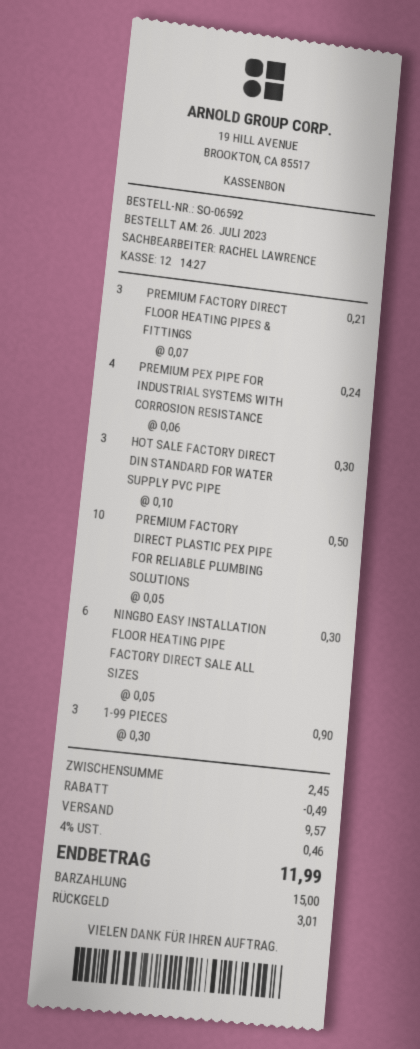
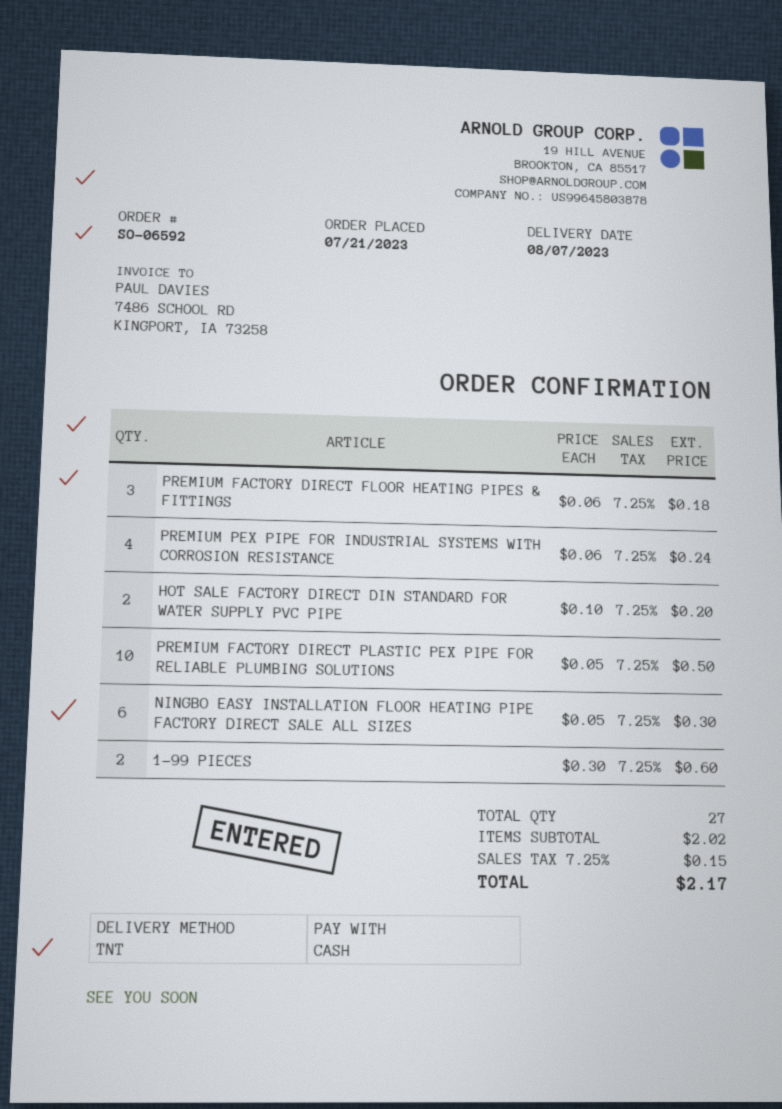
order date: 2023-07-26 -> 2023-07-21
PREMIUM FACTORY DIRECT FLOOR HEATING PIPES & FITTINGS: 3 x 0.07 = 0.21 -> 3 x 0.06 = 0.18
HOT SALE FACTORY DIRECT DIN STANDARD FOR WATER SUPPLY PVC PIPE: 3 x 0.10 = 0.30 -> 2 x 0.10 = 0.20
1-99 PIECES: 3 x 0.30 = 0.90 -> 2 x 0.30 = 0.60
subtotal: 2.45 -> 2.02
discount: 0.49 -> none
shipping: 9.57 -> none
tax: 4% = 0.46 -> 7.25% = 0.15
total: 11.99 -> 2.17

